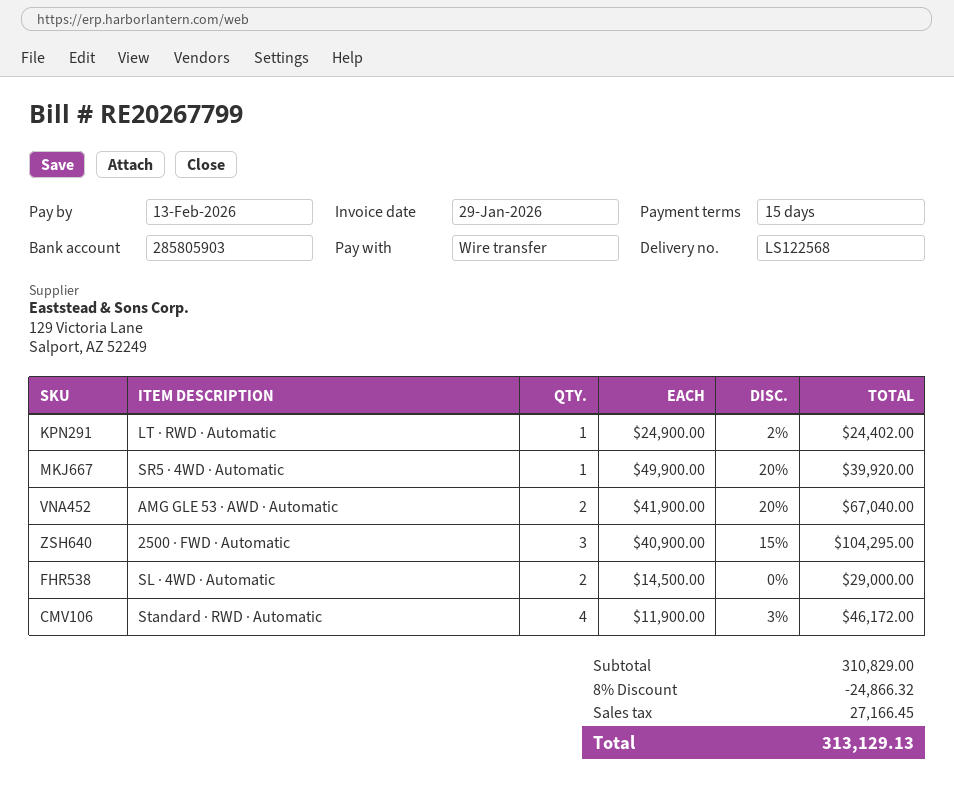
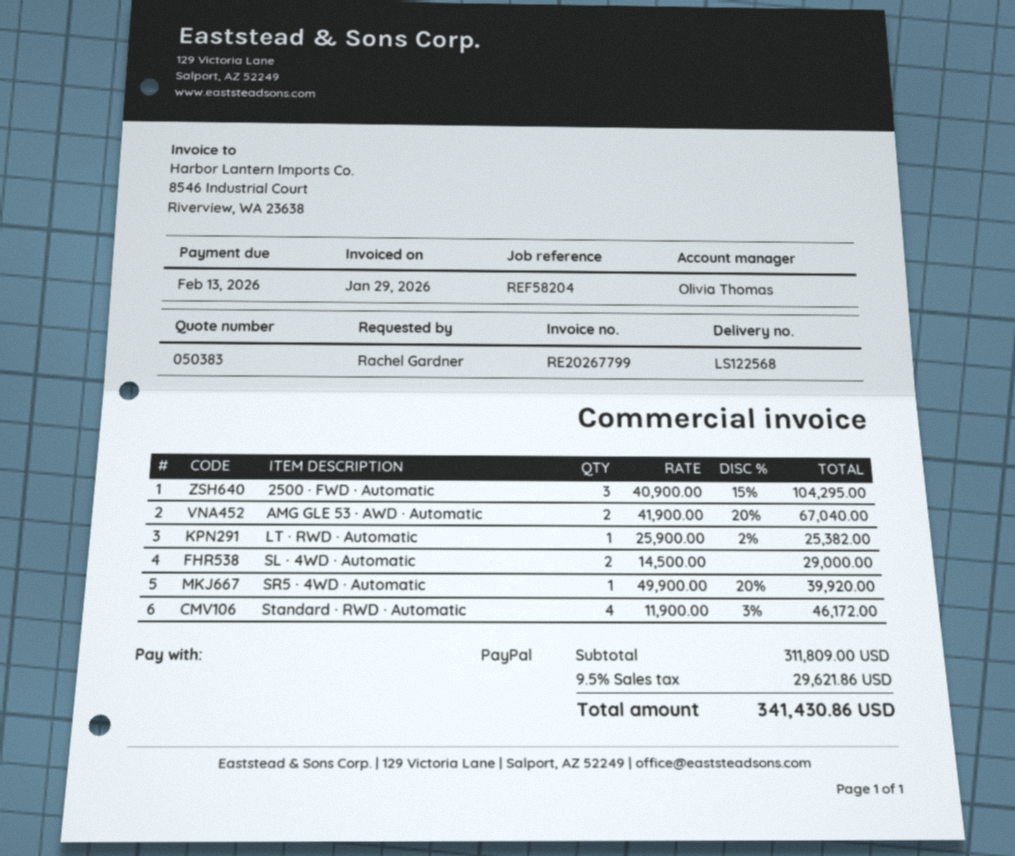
payment method: bank transfer -> PayPal
LT · RWD · Automatic: 1 x 24900.00 - 2% = 24402.00 -> 1 x 25900.00 - 2% = 25382.00
subtotal: 310829.00 -> 311809.00
discount: 8% = 24866.32 -> none
tax: 27166.45 -> 29621.86
total: 313129.13 -> 341430.86

